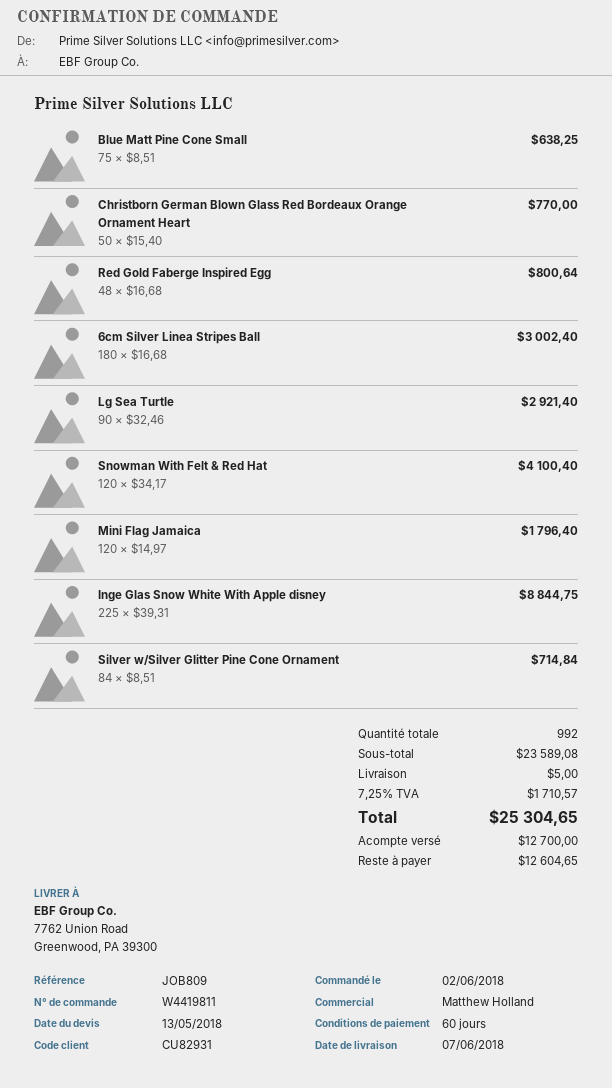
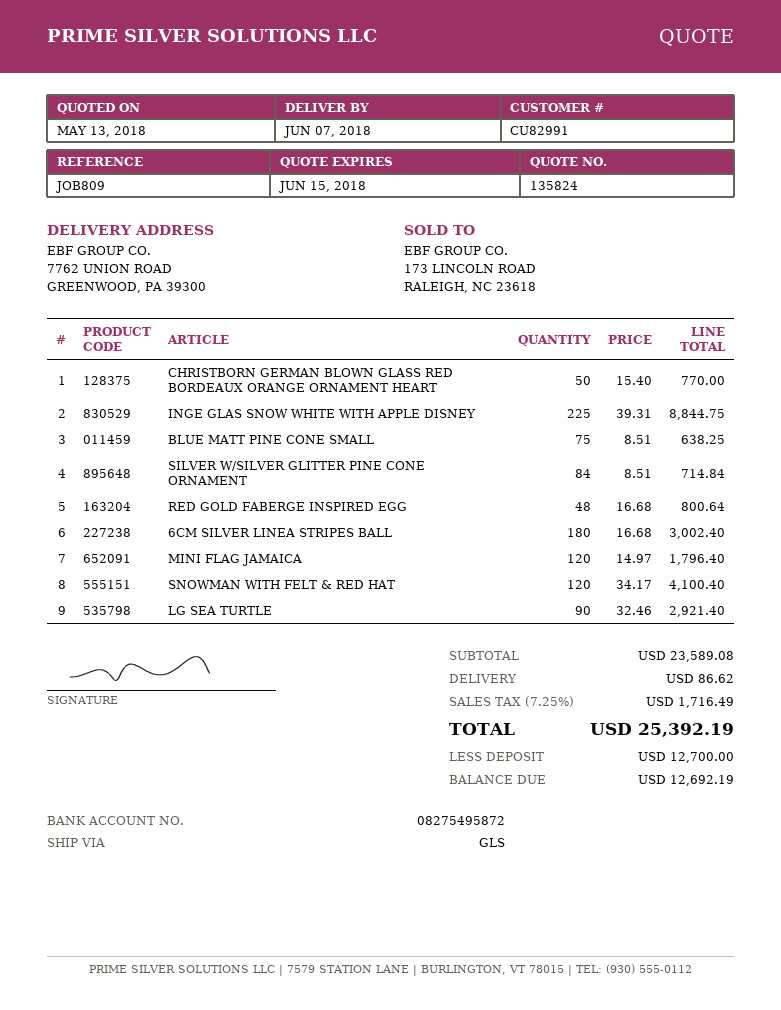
customer number: CU82931 -> CU82991
shipping: 5.00 -> 86.62
tax: 7.25% = 1710.57 -> 7.25% = 1716.49
total: 25304.65 -> 25392.19
balance: 12604.65 -> 12692.19

